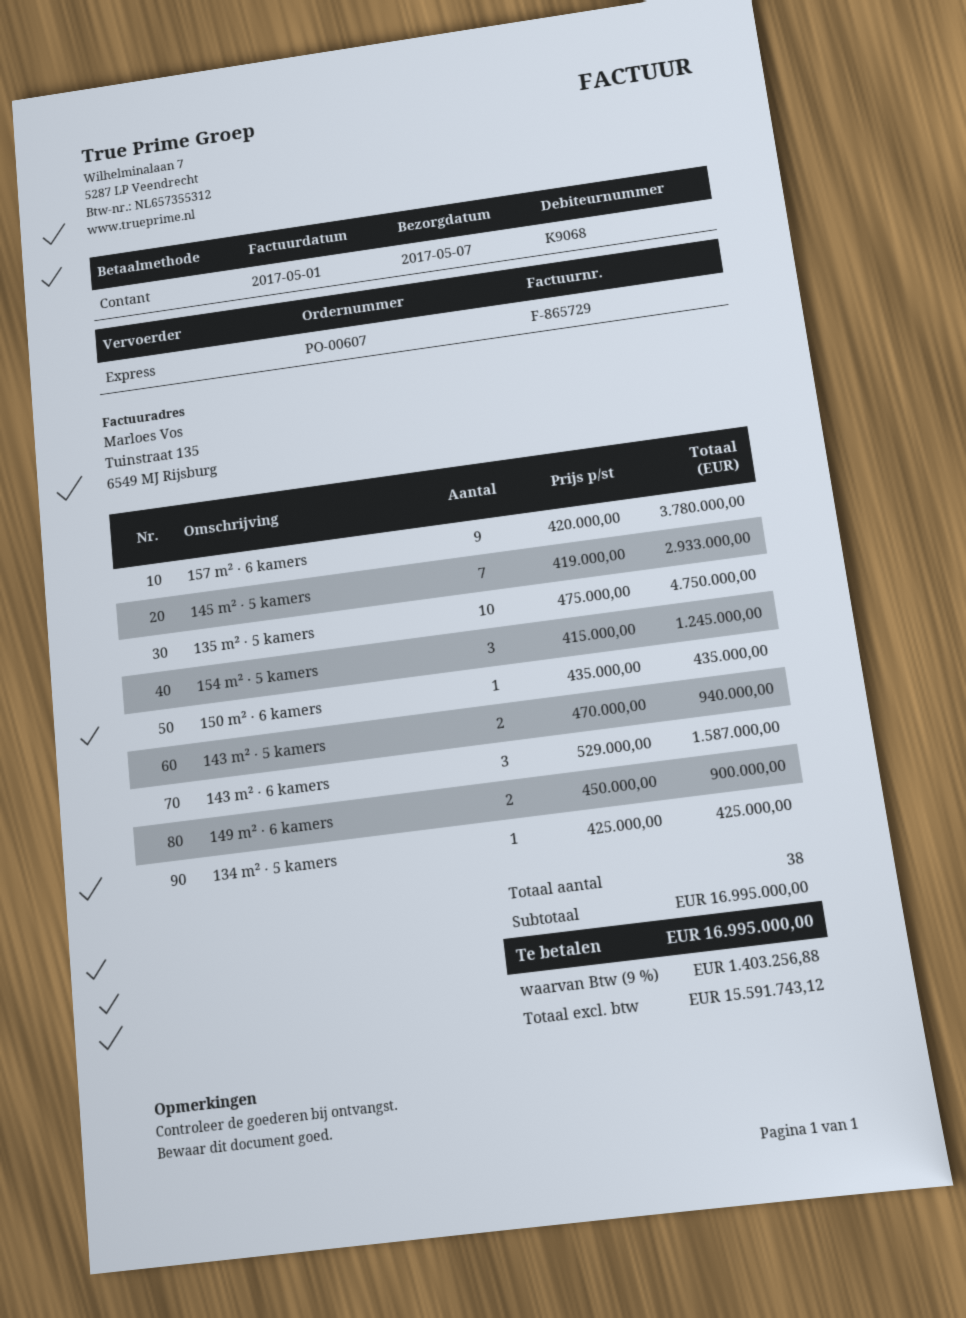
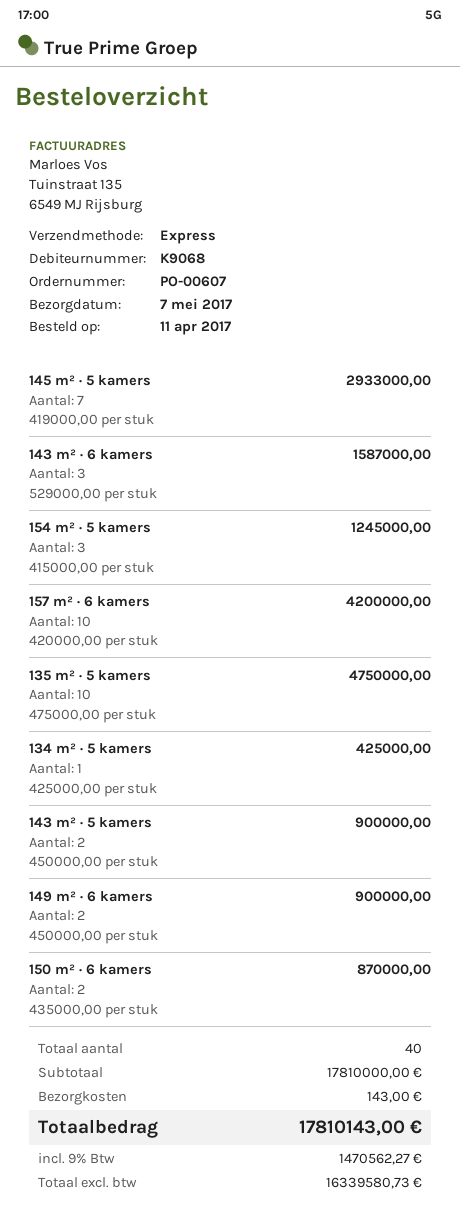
157 m² · 6 kamers: 9 x 420000.00 = 3780000.00 -> 10 x 420000.00 = 4200000.00
150 m² · 6 kamers: 1 x 435000.00 = 435000.00 -> 2 x 435000.00 = 870000.00
143 m² · 5 kamers: 2 x 470000.00 = 940000.00 -> 2 x 450000.00 = 900000.00
total quantity: 38 -> 40
subtotal: 16995000.00 -> 17810000.00
shipping: none -> 143.00
net: 15591743.12 -> 16339580.73
tax: 9% = 1403256.88 -> 9% = 1470562.27
total: 16995000.00 -> 17810143.00

